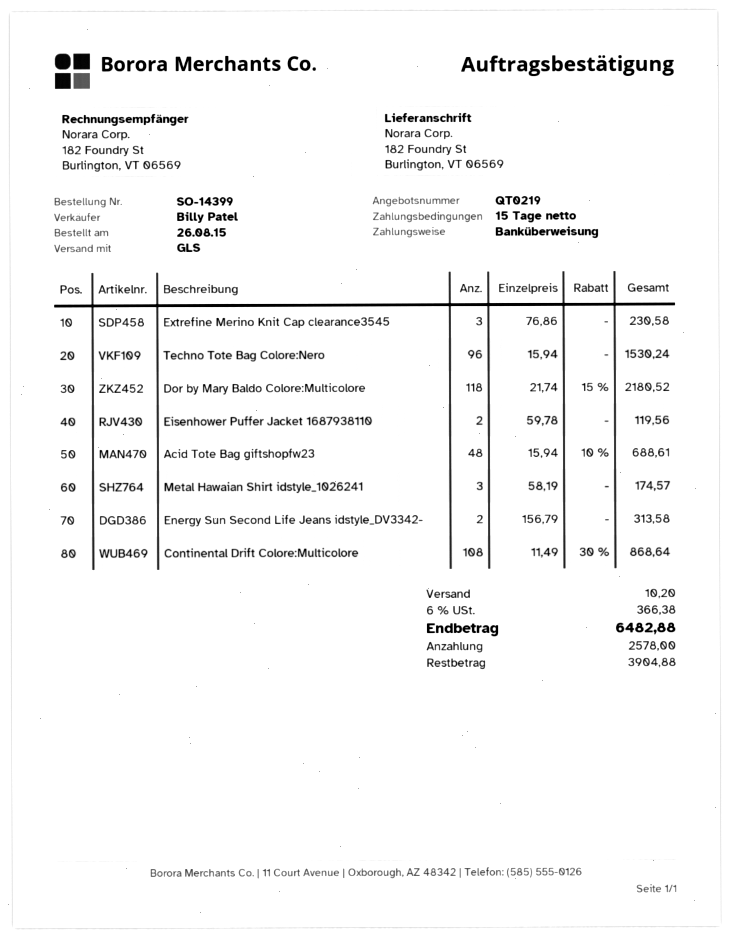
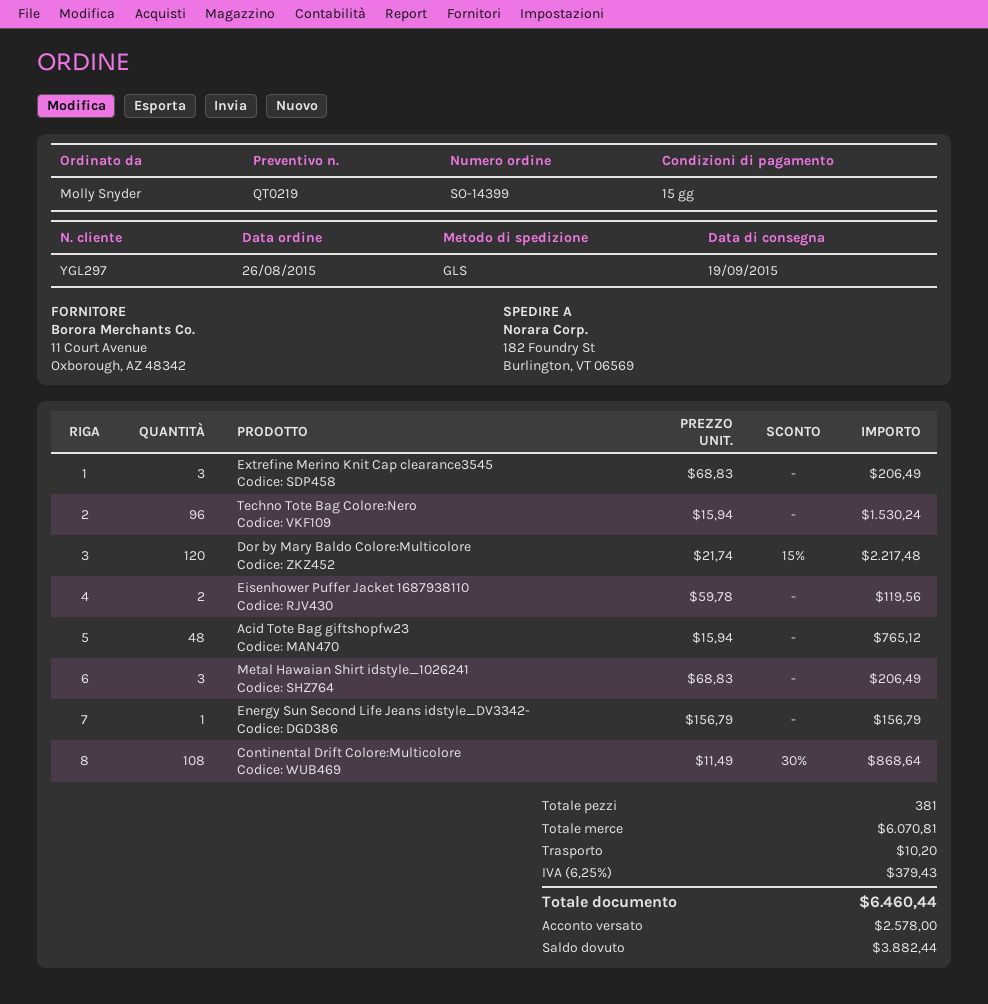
Extrefine Merino Knit Cap clearance3545: 3 x 76.86 = 230.58 -> 3 x 68.83 = 206.49
Dor by Mary Baldo Colore:Multicolore: 118 x 21.74 - 15% = 2180.52 -> 120 x 21.74 - 15% = 2217.48
Acid Tote Bag giftshopfw23: 48 x 15.94 - 10% = 688.61 -> 48 x 15.94 = 765.12
Metal Hawaian Shirt idstyle_1026241: 3 x 58.19 = 174.57 -> 3 x 68.83 = 206.49
Energy Sun Second Life Jeans idstyle_DV3342-: 2 x 156.79 = 313.58 -> 1 x 156.79 = 156.79
tax: 6% = 366.38 -> 6.25% = 379.43
total: 6482.88 -> 6460.44
balance: 3904.88 -> 3882.44

